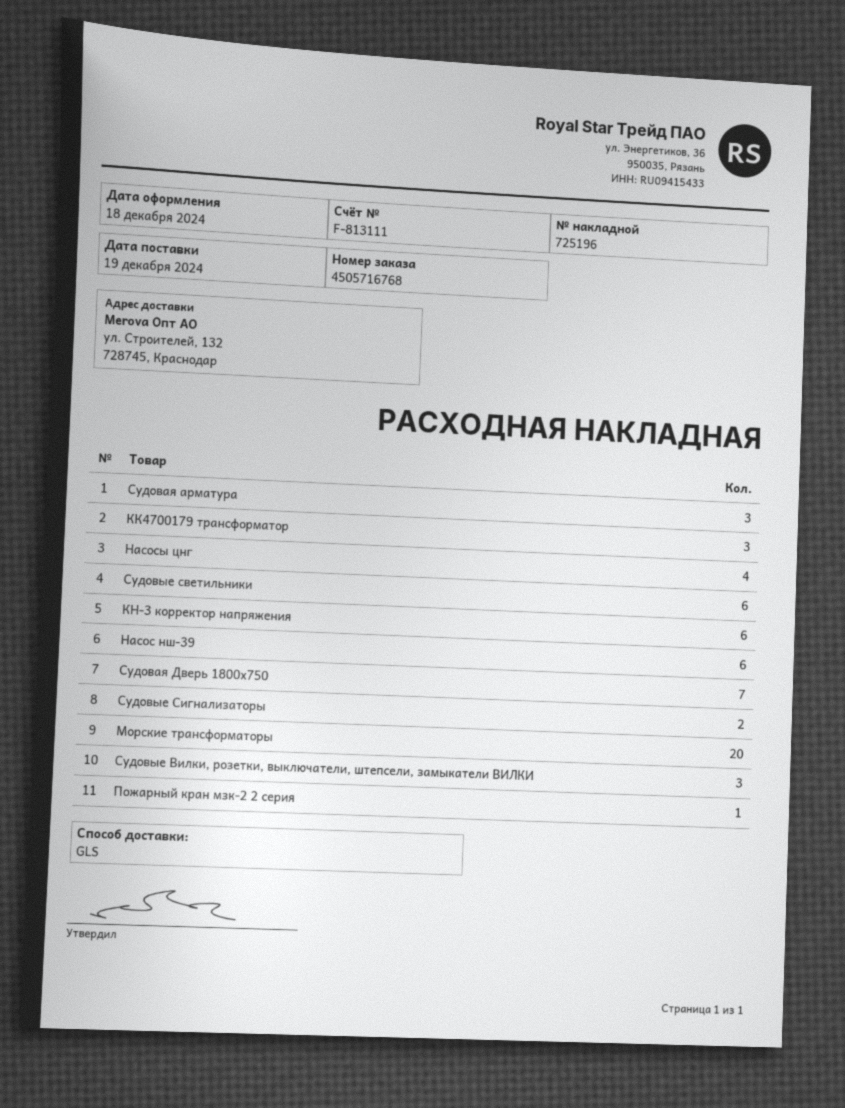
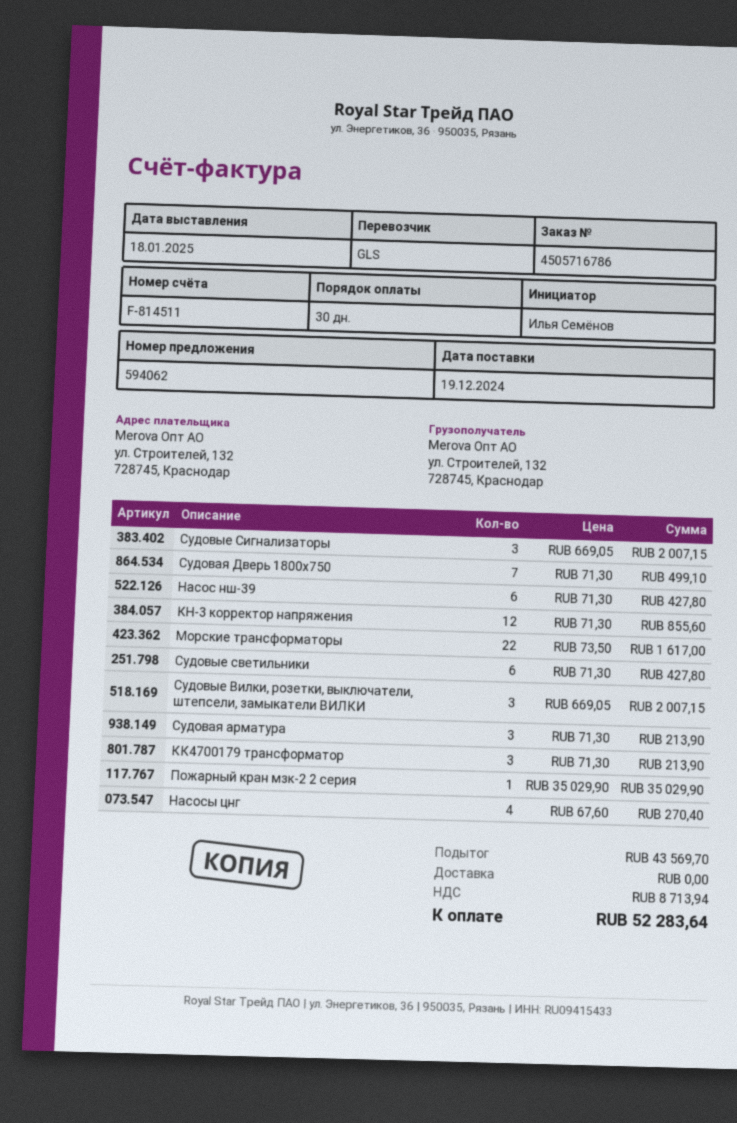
order number: 4505716768 -> 4505716786
invoice number: F-813111 -> F-814511
КН-3 корректор напряжения: 6 -> 12
Судовые Сигнализаторы: 2 -> 3
Морские трансформаторы: 20 -> 22

